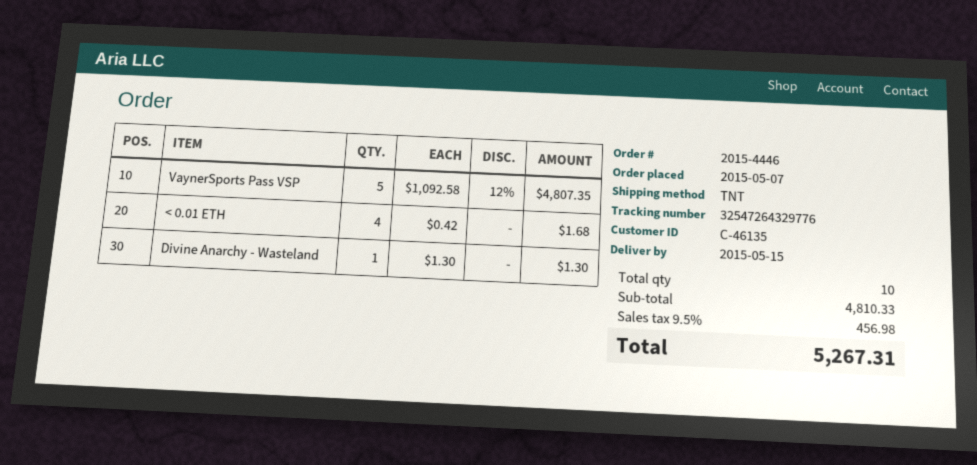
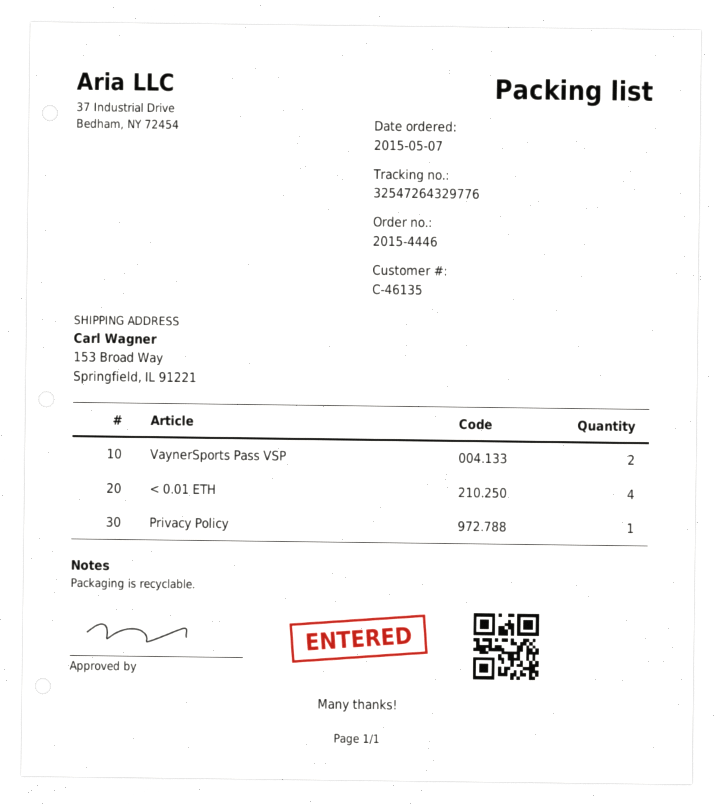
VaynerSports Pass VSP: 5 -> 2
Divine Anarchy - Wasteland: 1 -> none
Privacy Policy: none -> 1

